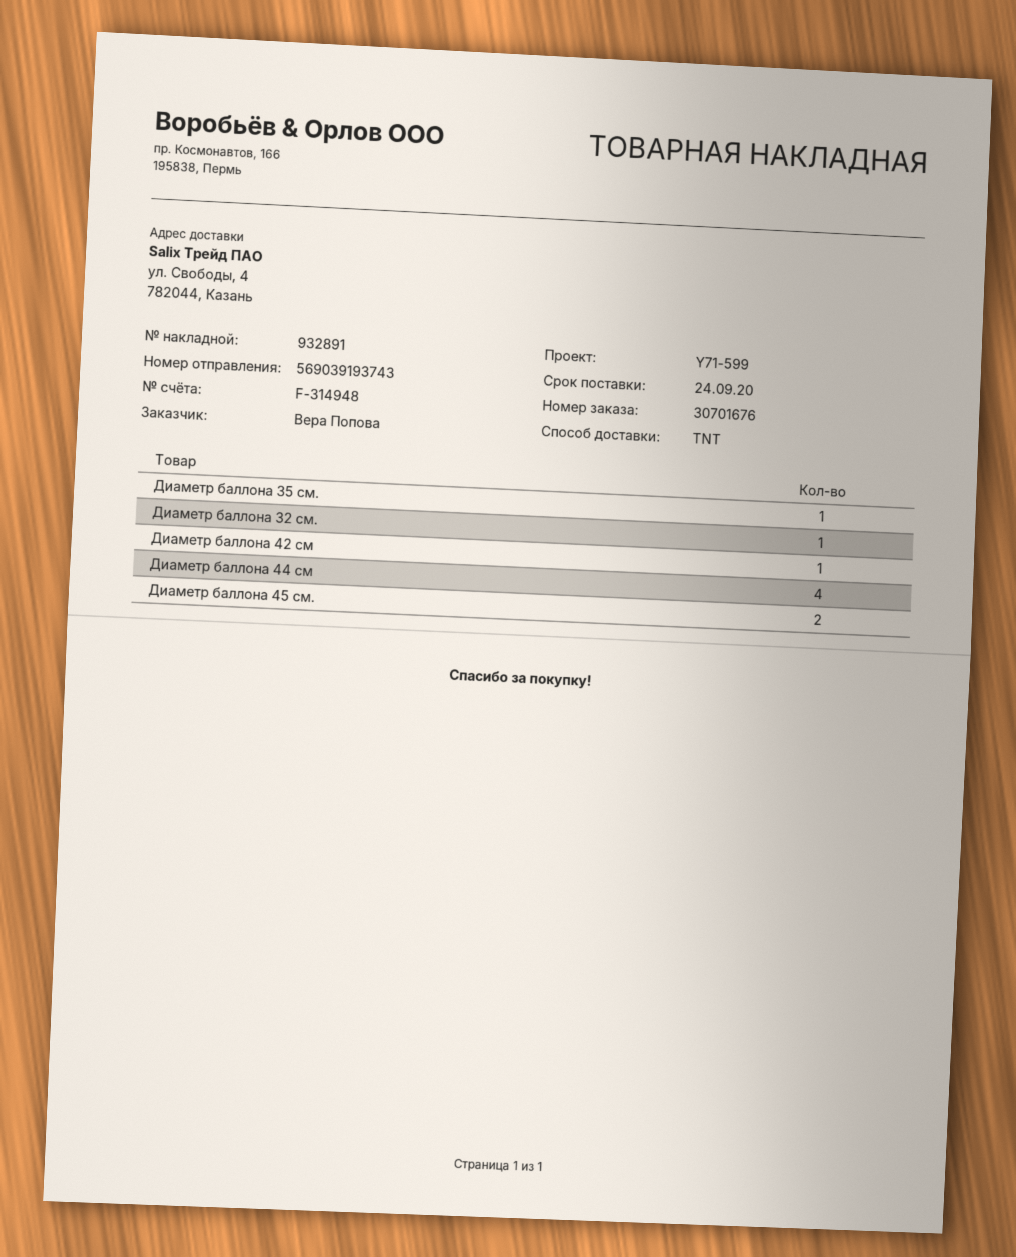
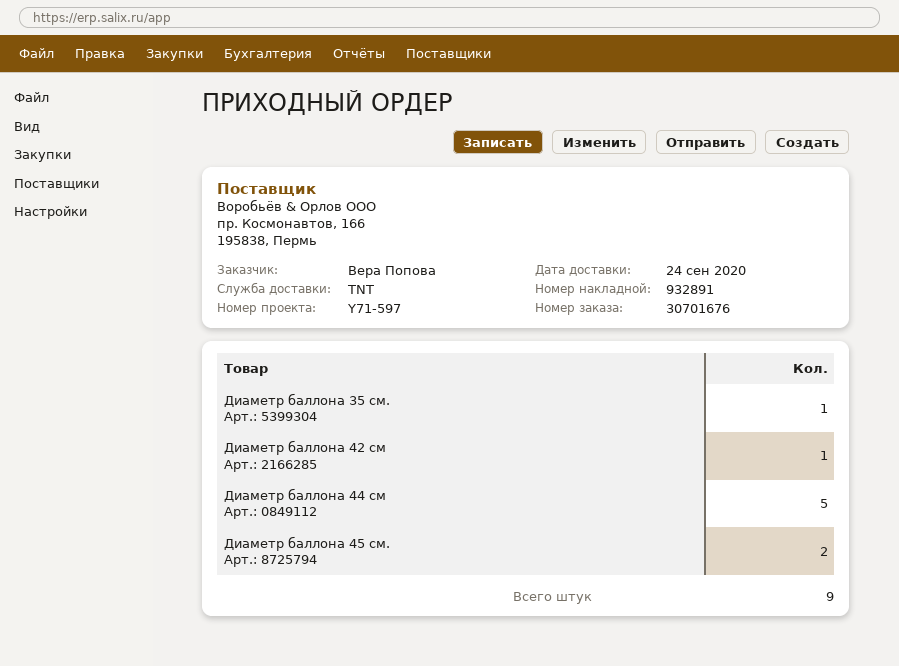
reference: Y71-599 -> Y71-597
Диаметр баллона 32 см.: 1 -> none
Диаметр баллона 44 см: 4 -> 5

